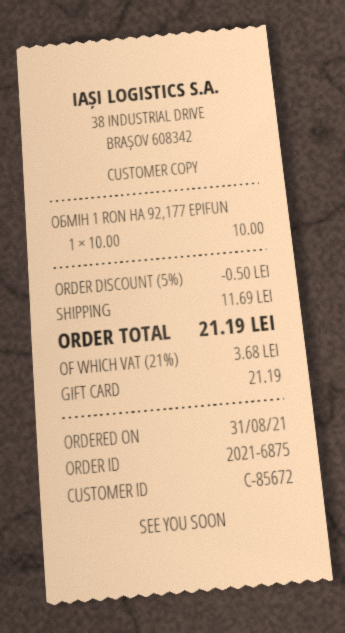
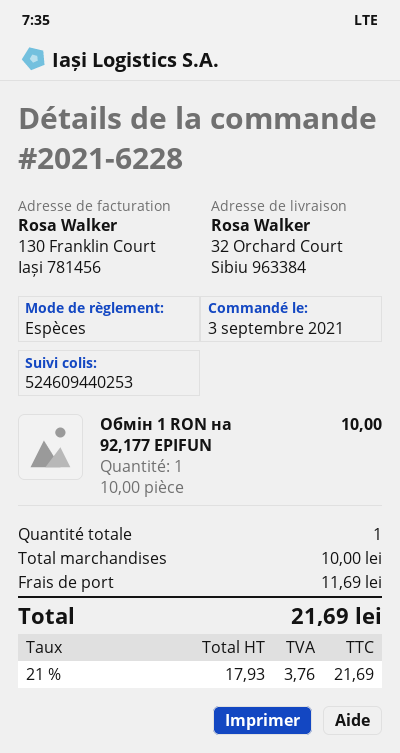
order number: 2021-6875 -> 2021-6228
order date: 2021-08-31 -> 2021-09-03
payment method: gift card -> cash
discount: 5% = 0.50 -> none
tax: 21% = 3.68 -> 21% = 3.76
total: 21.19 -> 21.69

